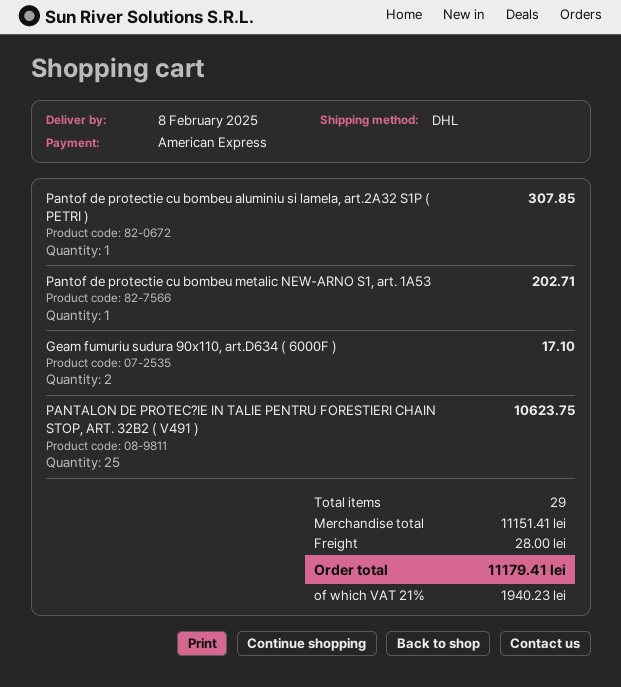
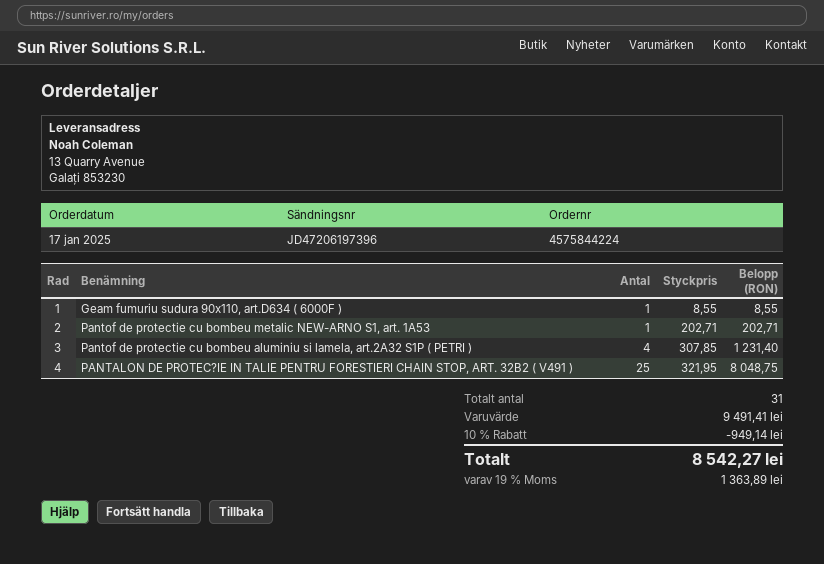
Pantof de protectie cu bombeu aluminiu si lamela, art.2A32 S1P ( PETRI ): 1 for 307.85 -> 4 for 1231.40
Geam fumuriu sudura 90x110, art.D634 ( 6000F ): 2 for 17.10 -> 1 for 8.55
PANTALON DE PROTEC?IE IN TALIE PENTRU FORESTIERI CHAIN STOP, ART. 32B2 ( V491 ): 25 for 10623.75 -> 25 for 8048.75
total quantity: 29 -> 31
subtotal: 11151.41 -> 9491.41
discount: none -> 10% = 949.14
shipping: 28.00 -> none
tax: 21% = 1940.23 -> 19% = 1363.89
total: 11179.41 -> 8542.27

